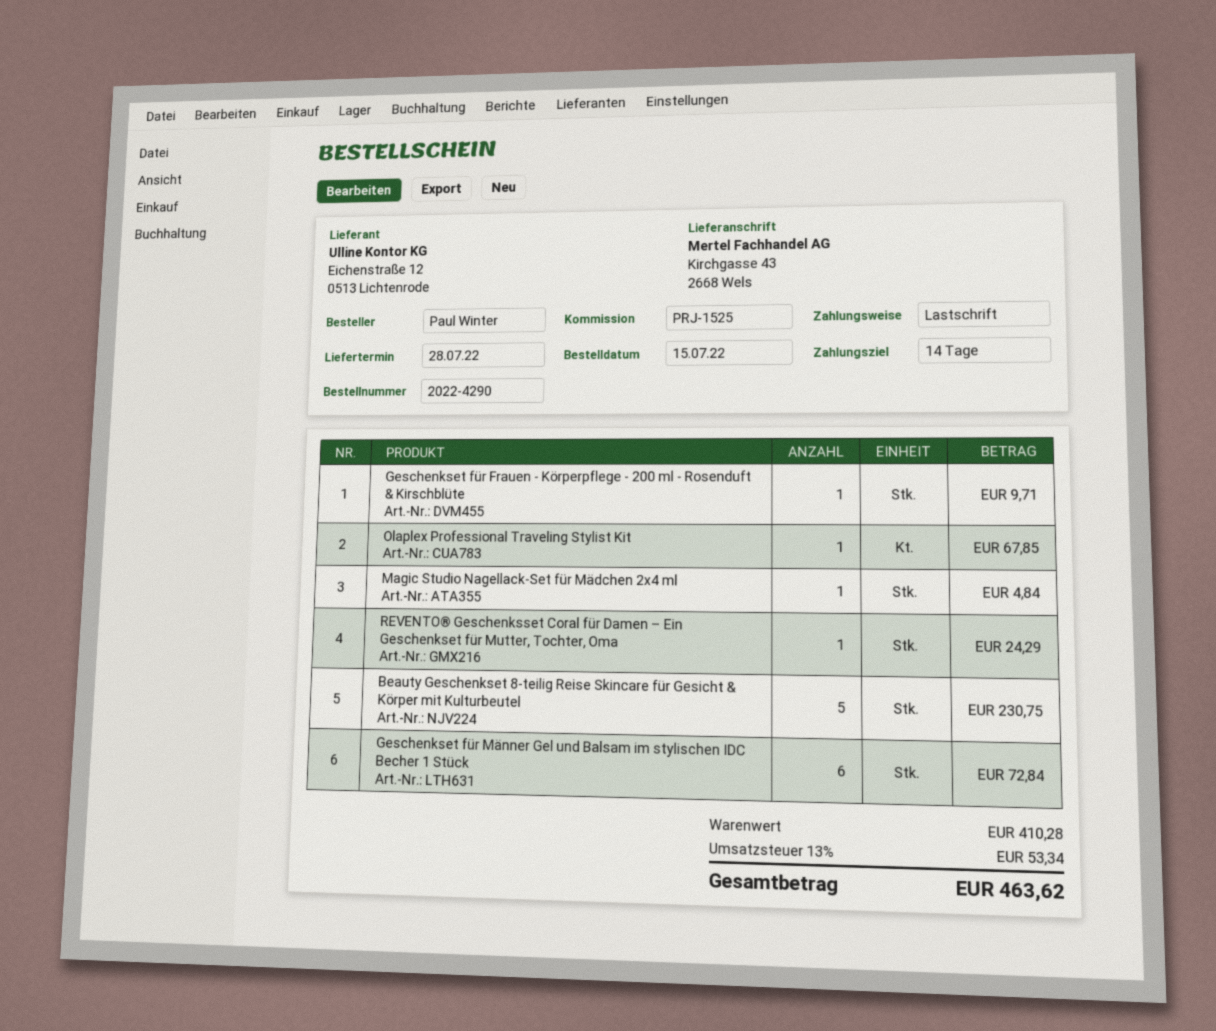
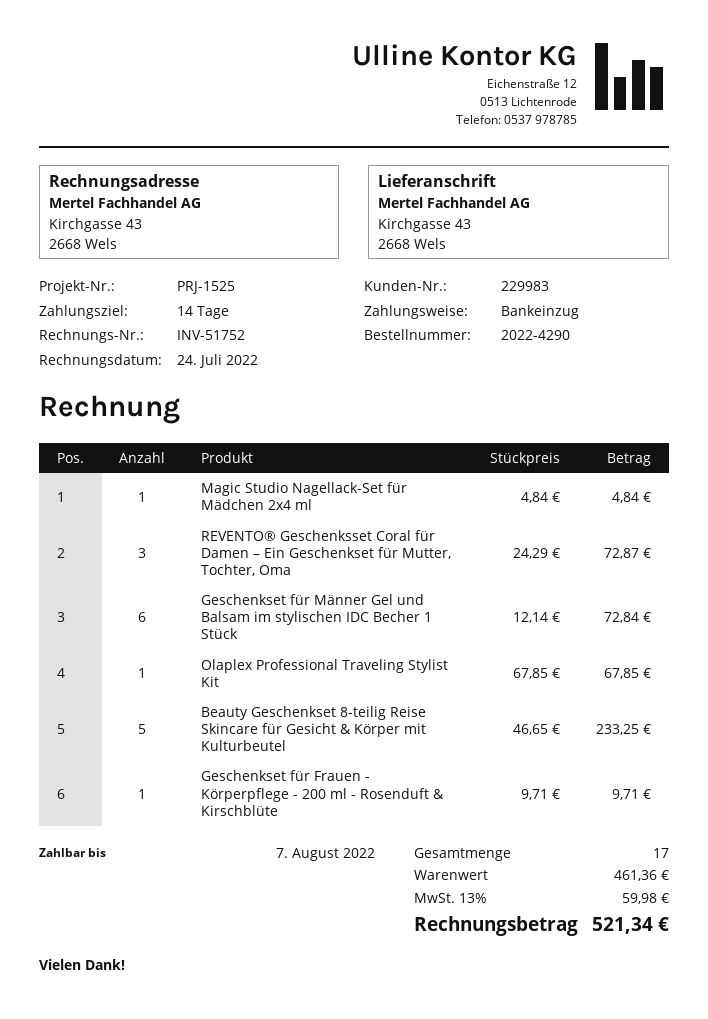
REVENTO® Geschenksset Coral für Damen – Ein Geschenkset für Mutter, Tochter, Oma: 1 for 24.29 -> 3 for 72.87
Beauty Geschenkset 8-teilig Reise Skincare für Gesicht & Körper mit Kulturbeutel: 5 for 230.75 -> 5 for 233.25
subtotal: 410.28 -> 461.36
tax: 13% = 53.34 -> 13% = 59.98
total: 463.62 -> 521.34

